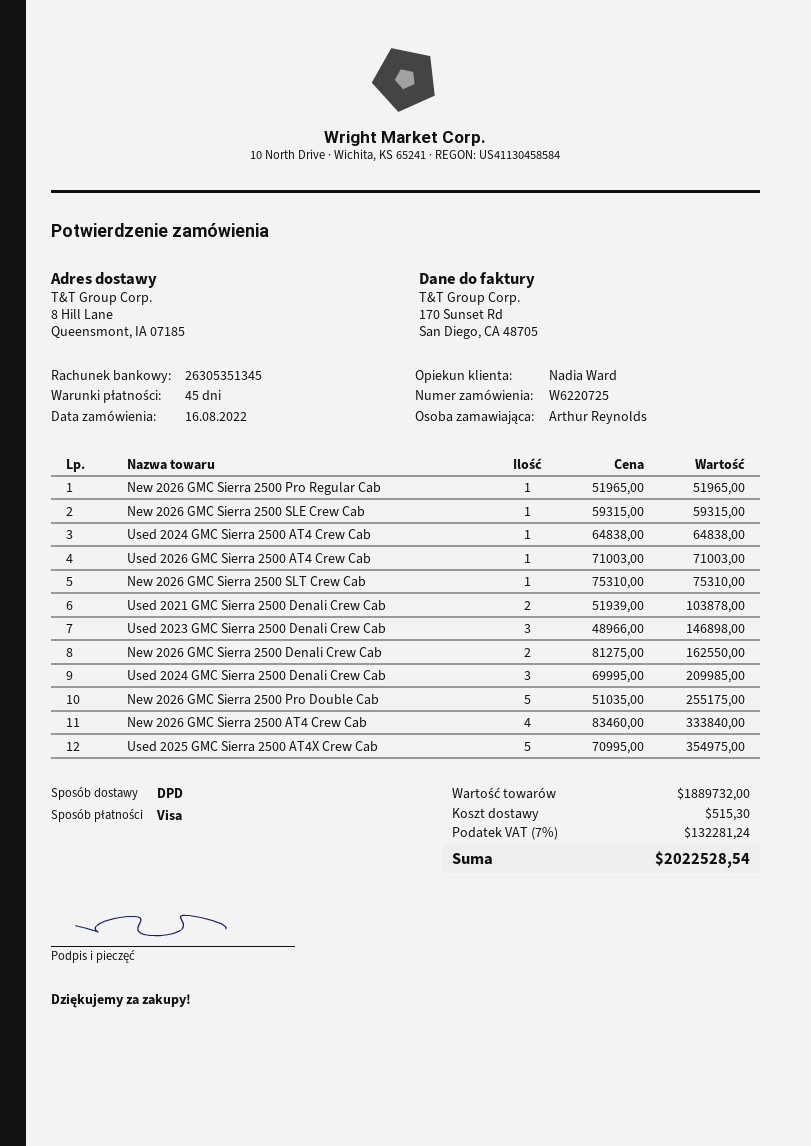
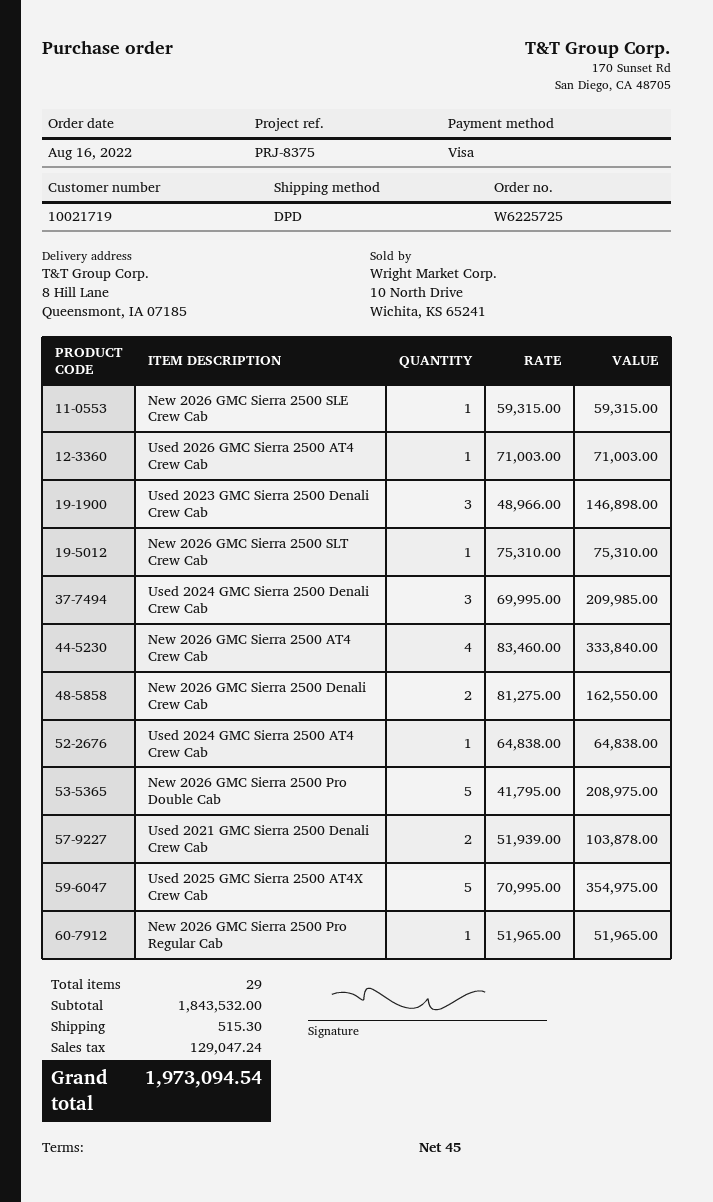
order number: W6220725 -> W6225725
New 2026 GMC Sierra 2500 Pro Double Cab: 5 x 51035.00 = 255175.00 -> 5 x 41795.00 = 208975.00
subtotal: 1889732.00 -> 1843532.00
tax: 132281.24 -> 129047.24
total: 2022528.54 -> 1973094.54

